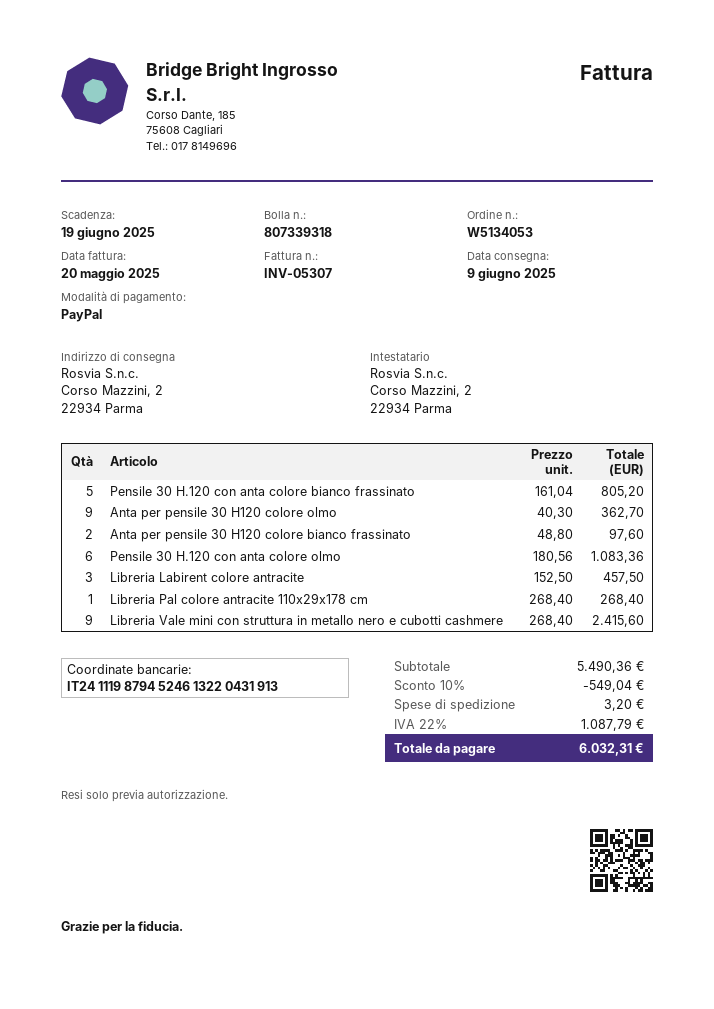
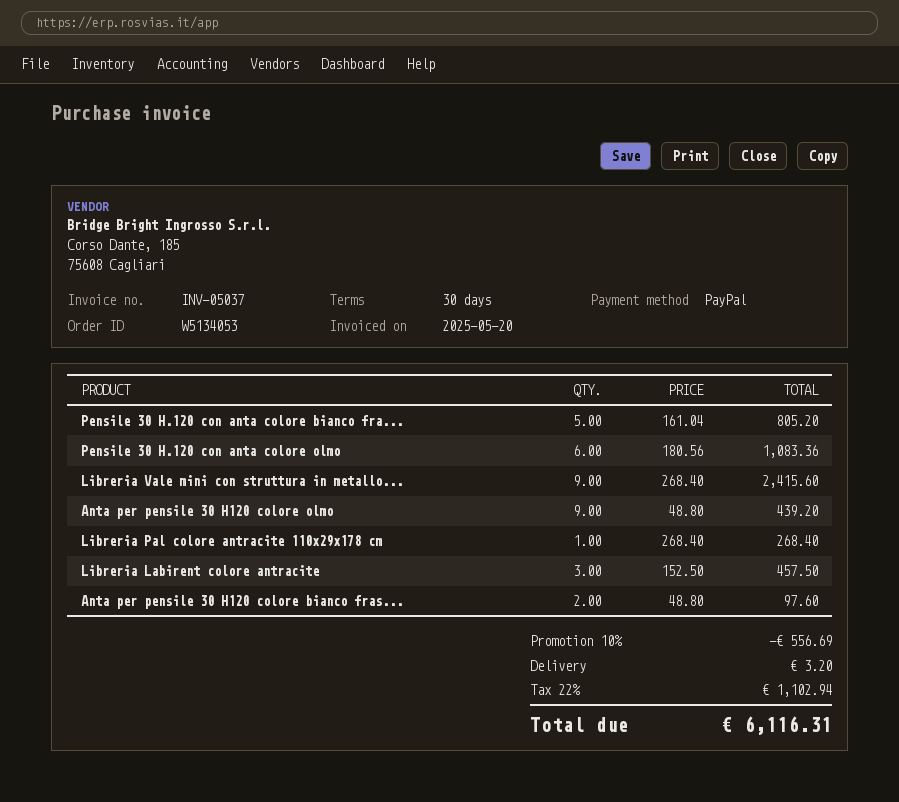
invoice number: INV-05307 -> INV-05037
Anta per pensile 30 H120 colore olmo: 9 x 40.30 = 362.70 -> 9 x 48.80 = 439.20
discount: 10% = 549.04 -> 10% = 556.69
tax: 22% = 1087.79 -> 22% = 1102.94
total: 6032.31 -> 6116.31

